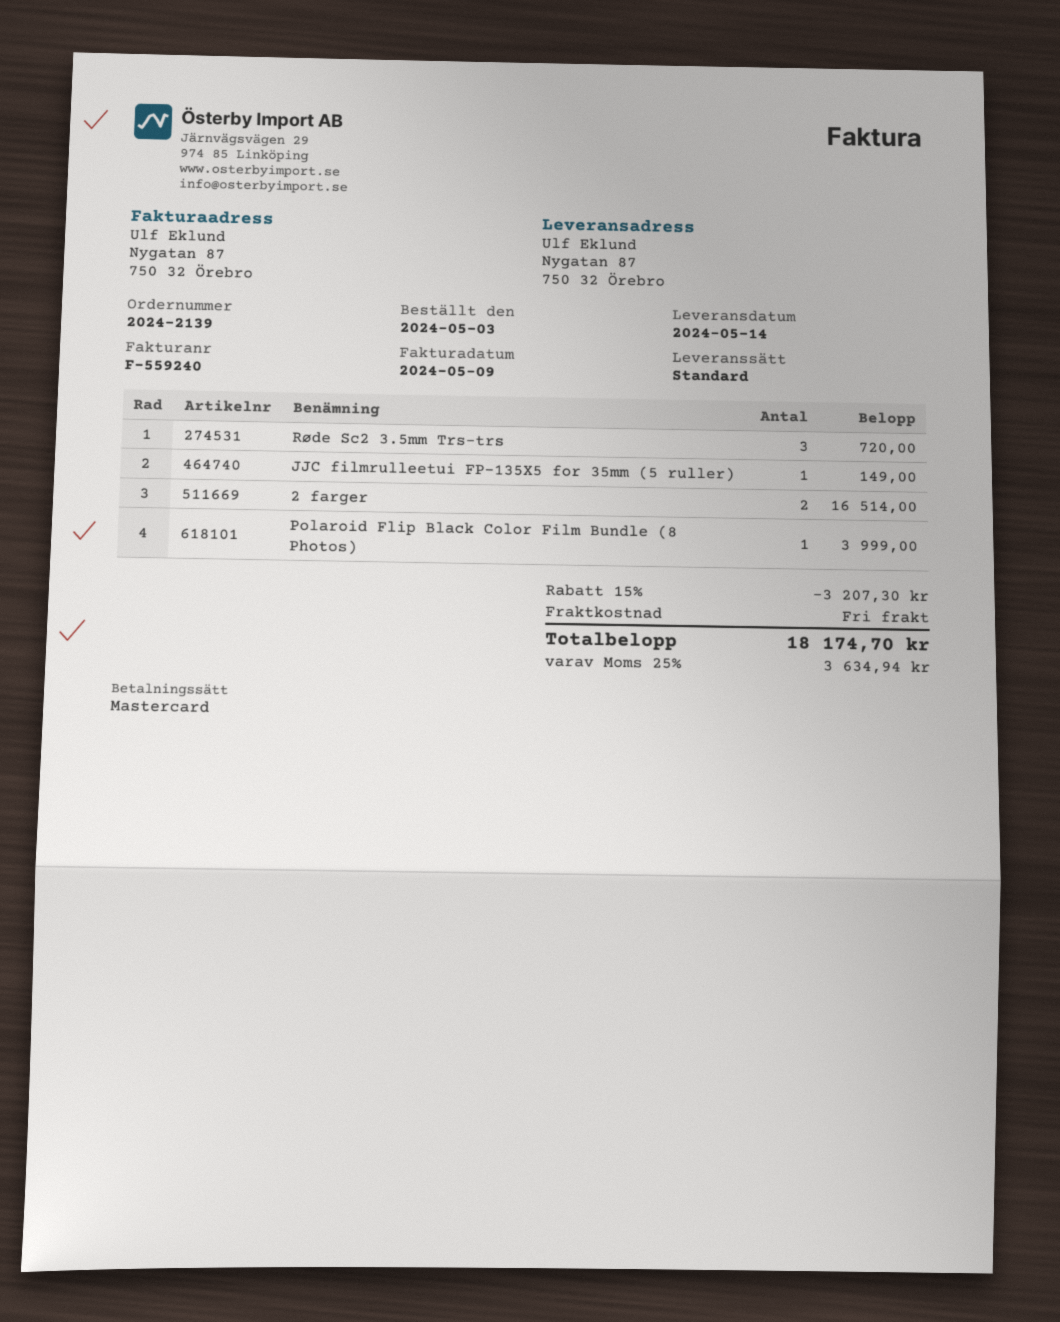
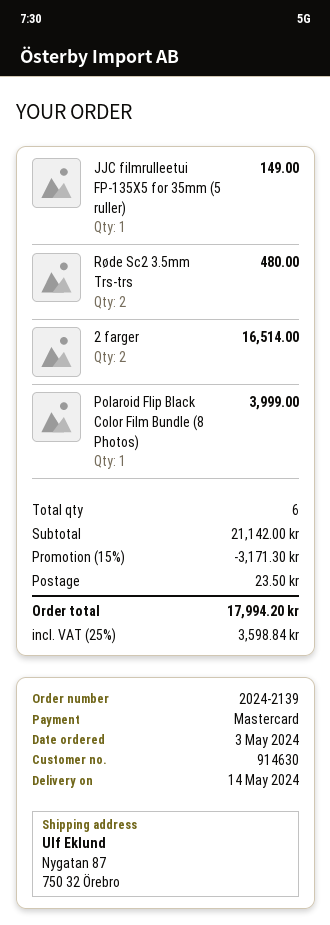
Røde Sc2 3.5mm Trs-trs: 3 for 720.00 -> 2 for 480.00
discount: 15% = 3207.30 -> 15% = 3171.30
shipping: 0.00 -> 23.50
tax: 25% = 3634.94 -> 25% = 3598.84
total: 18174.70 -> 17994.20

